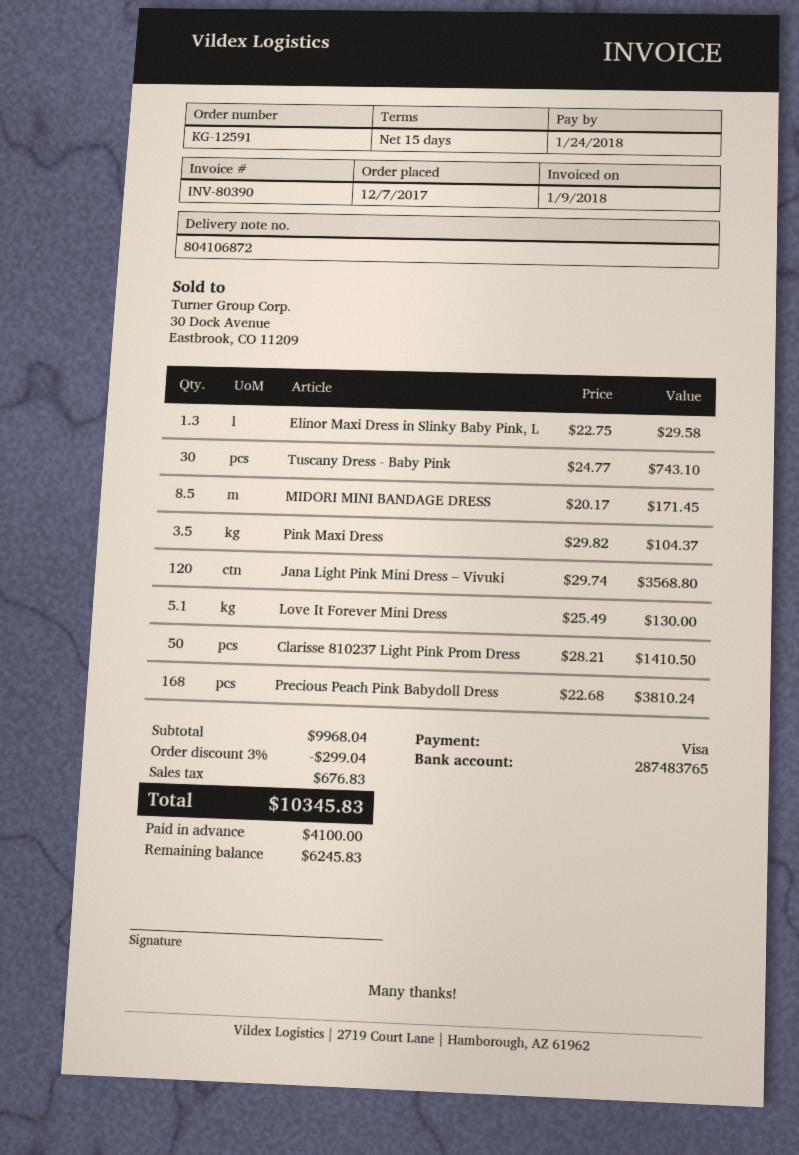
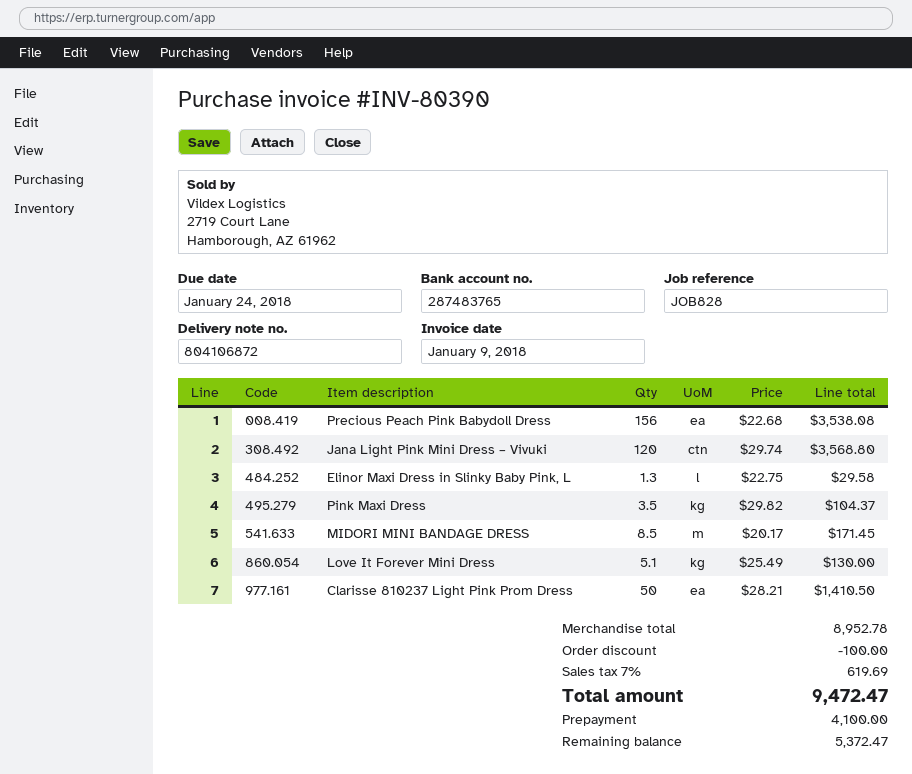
Tuscany Dress - Baby Pink: 30 x 24.77 = 743.10 -> none
Precious Peach Pink Babydoll Dress: 168 x 22.68 = 3810.24 -> 156 x 22.68 = 3538.08
subtotal: 9968.04 -> 8952.78
discount: 299.04 -> 100.00
tax: 676.83 -> 619.69
total: 10345.83 -> 9472.47
balance: 6245.83 -> 5372.47

